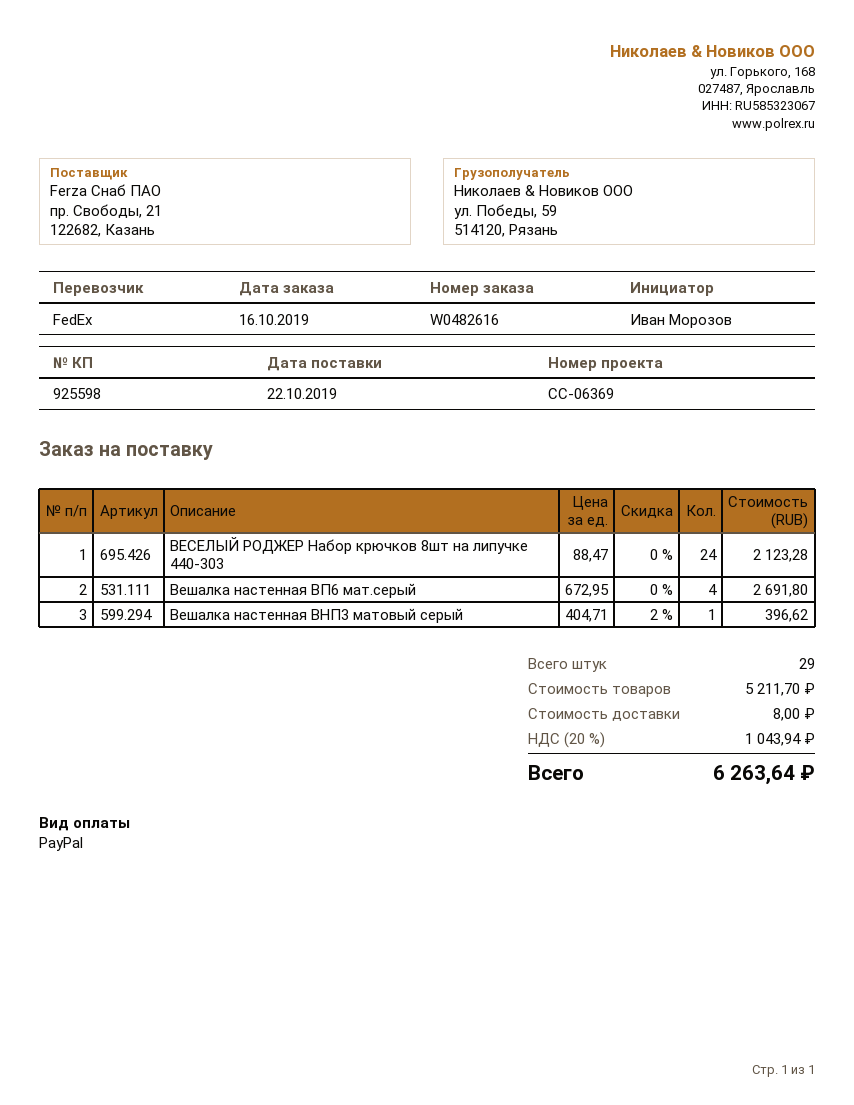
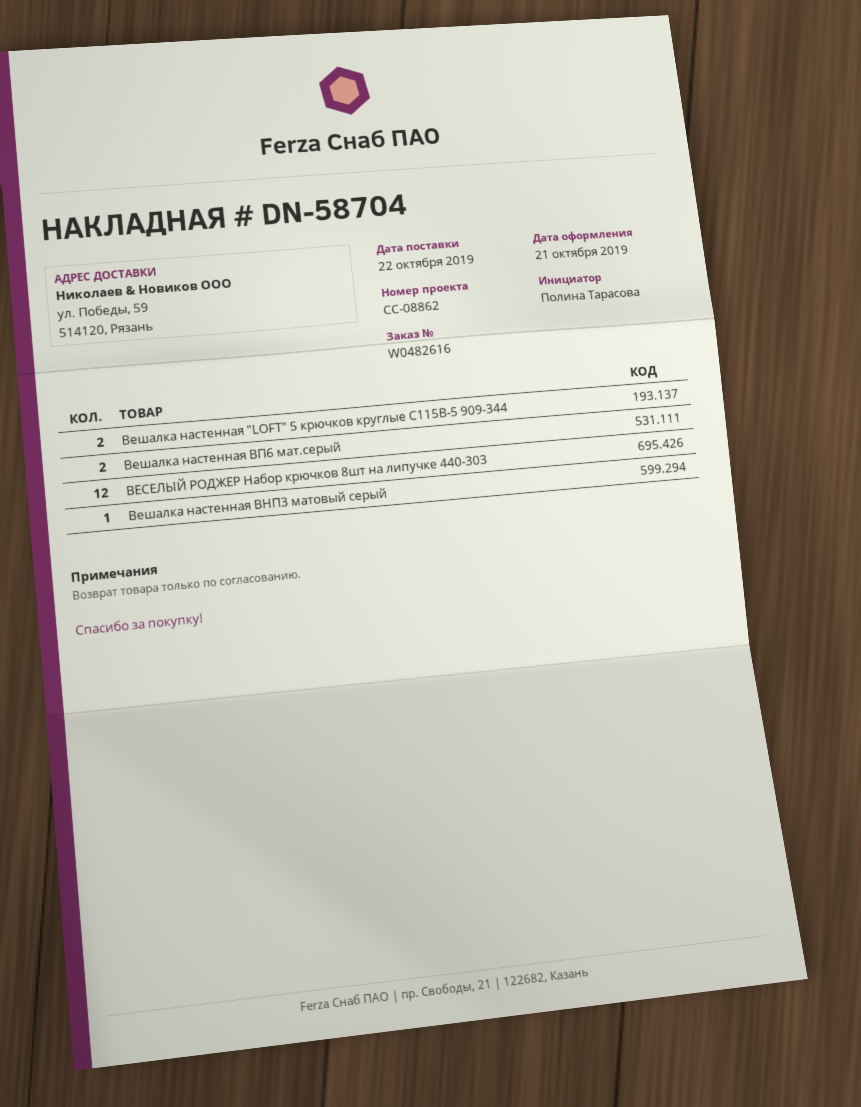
order date: 2019-10-16 -> 2019-10-21
reference: CC-06369 -> CC-08862
ordered by: Иван Морозов -> Полина Тарасова
ВЕСЕЛЫЙ РОДЖЕР Набор крючков 8шт на липучке 440-303: 24 -> 12
Вешалка настенная ВП6 мат.серый: 4 -> 2
Вешалка настенная "LOFT" 5 крючков круглые С115В-5 909-344: none -> 2

